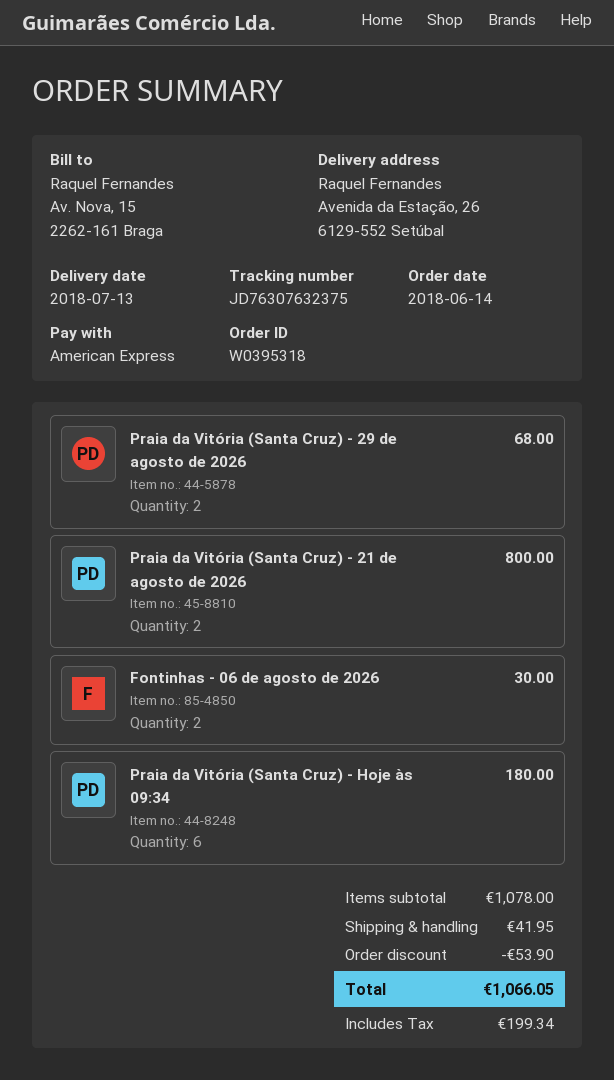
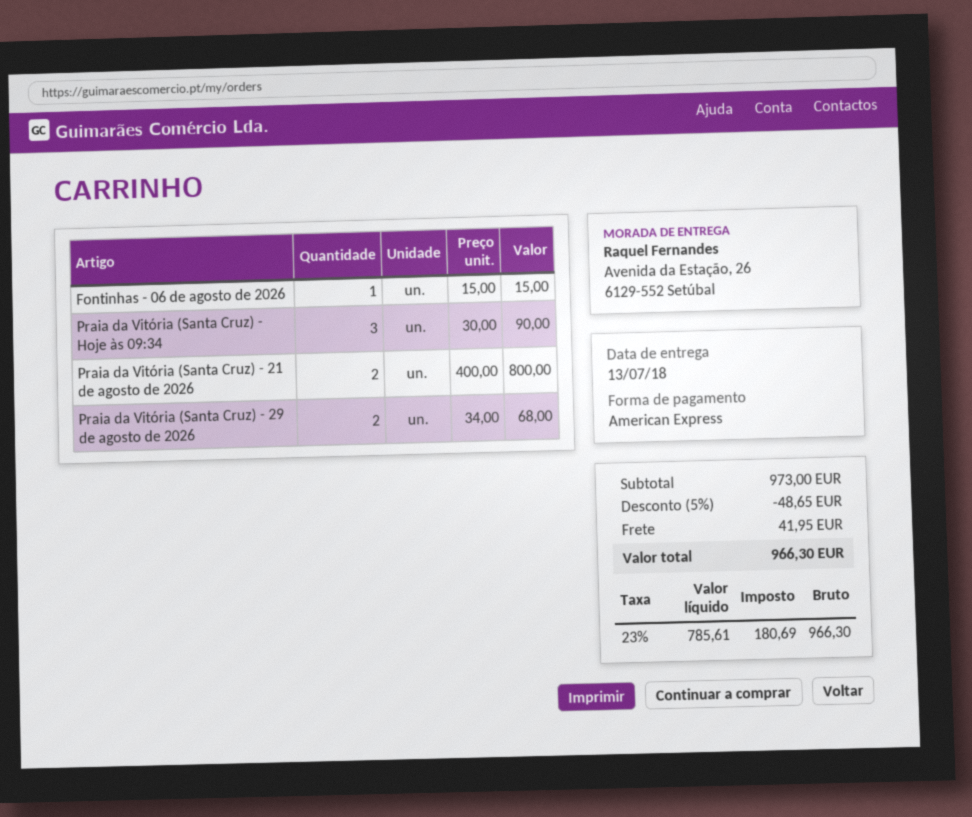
Fontinhas - 06 de agosto de 2026: 2 for 30.00 -> 1 for 15.00
Praia da Vitória (Santa Cruz) - Hoje às 09:34: 6 for 180.00 -> 3 for 90.00
subtotal: 1078.00 -> 973.00
discount: 53.90 -> 48.65
tax: 199.34 -> 180.69
total: 1066.05 -> 966.30

